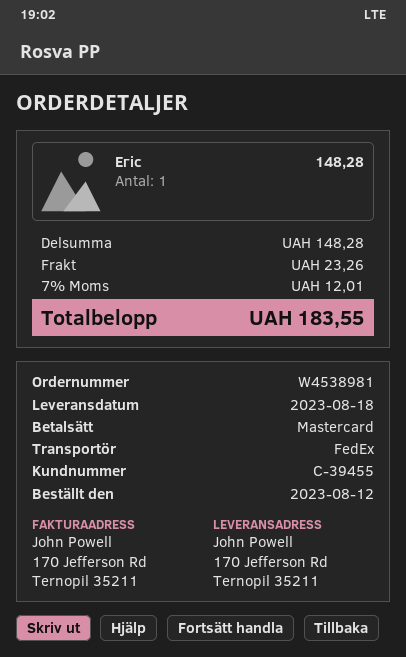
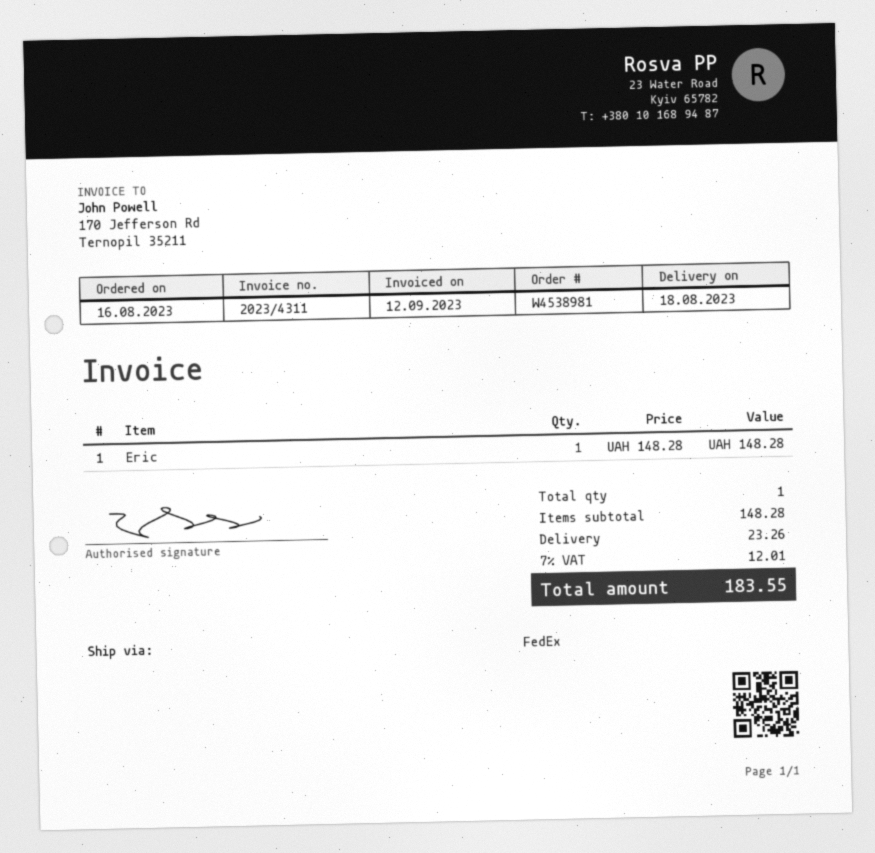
order date: 2023-08-12 -> 2023-08-16

